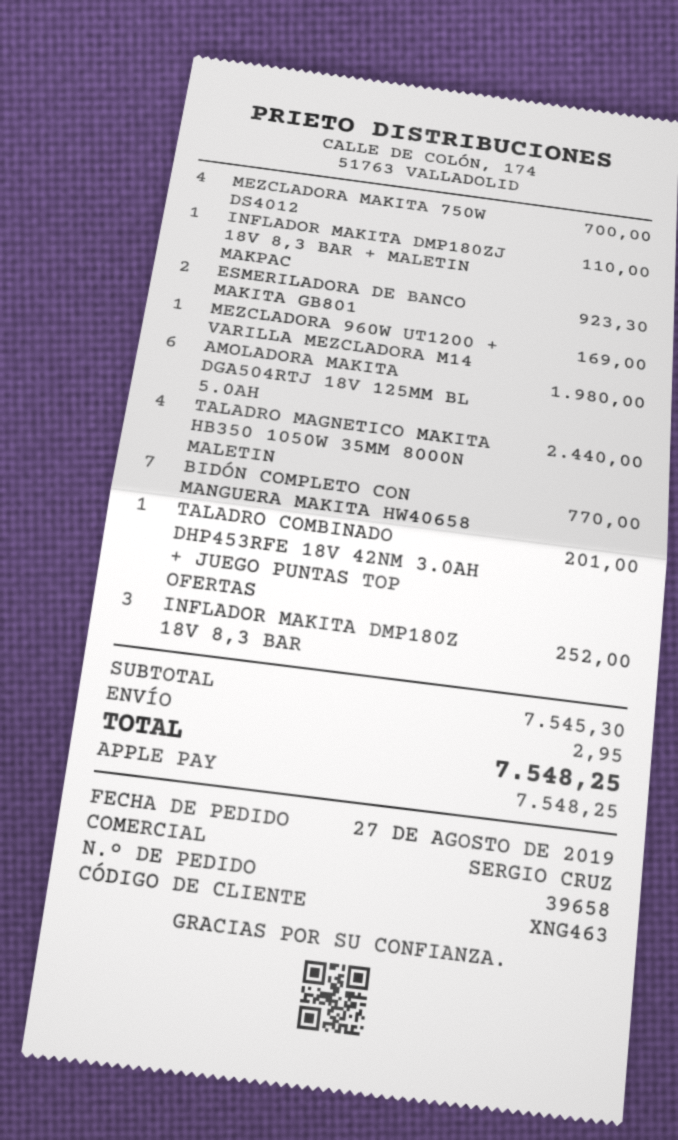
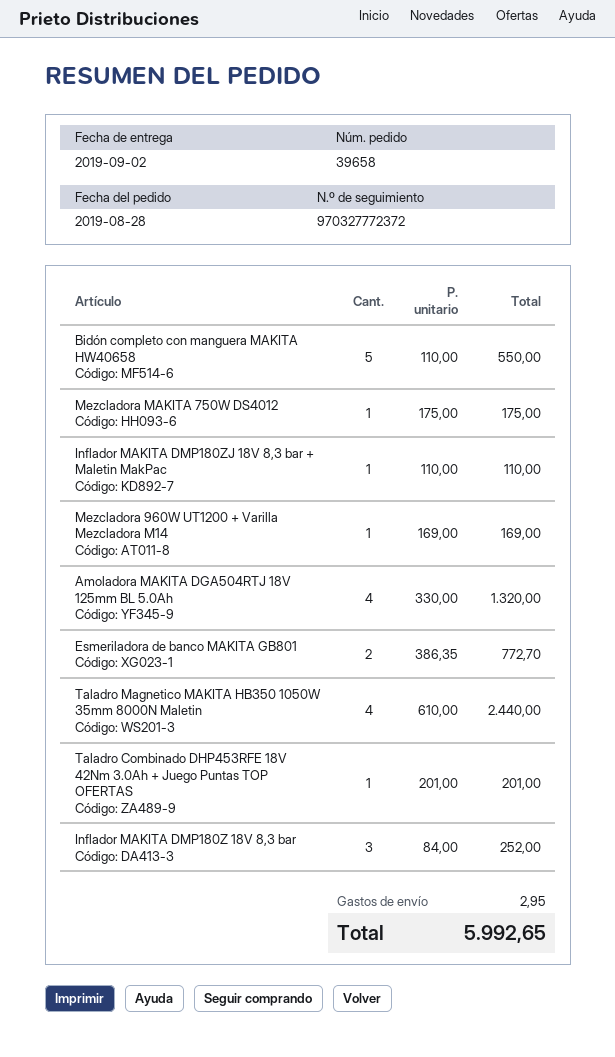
order date: 2019-08-27 -> 2019-08-28
MEZCLADORA MAKITA 750W DS4012: 4 for 700.00 -> 1 for 175.00
ESMERILADORA DE BANCO MAKITA GB801: 2 for 923.30 -> 2 for 772.70
AMOLADORA MAKITA DGA504RTJ 18V 125MM BL 5.0AH: 6 for 1980.00 -> 4 for 1320.00
BIDÓN COMPLETO CON MANGUERA MAKITA HW40658: 7 for 770.00 -> 5 for 550.00
total: 7548.25 -> 5992.65

